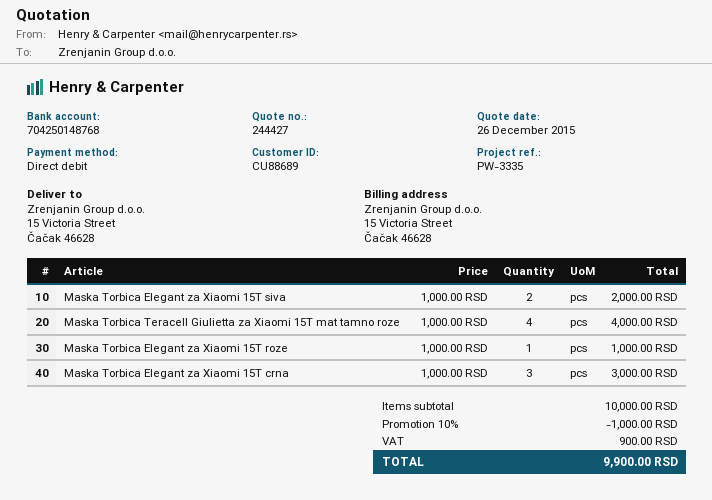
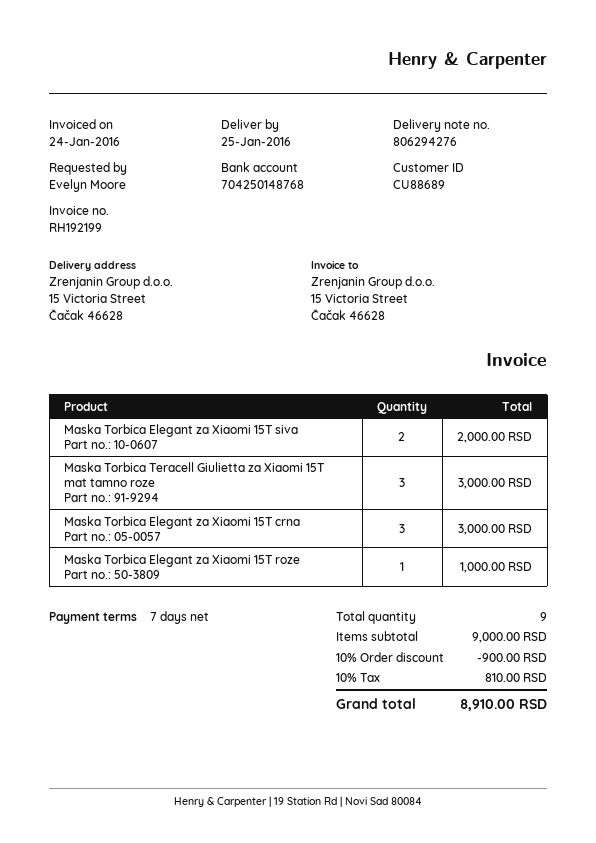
Maska Torbica Teracell Giulietta za Xiaomi 15T mat tamno roze: 4 for 4000.00 -> 3 for 3000.00
subtotal: 10000.00 -> 9000.00
discount: 10% = 1000.00 -> 10% = 900.00
tax: 900.00 -> 810.00
total: 9900.00 -> 8910.00

